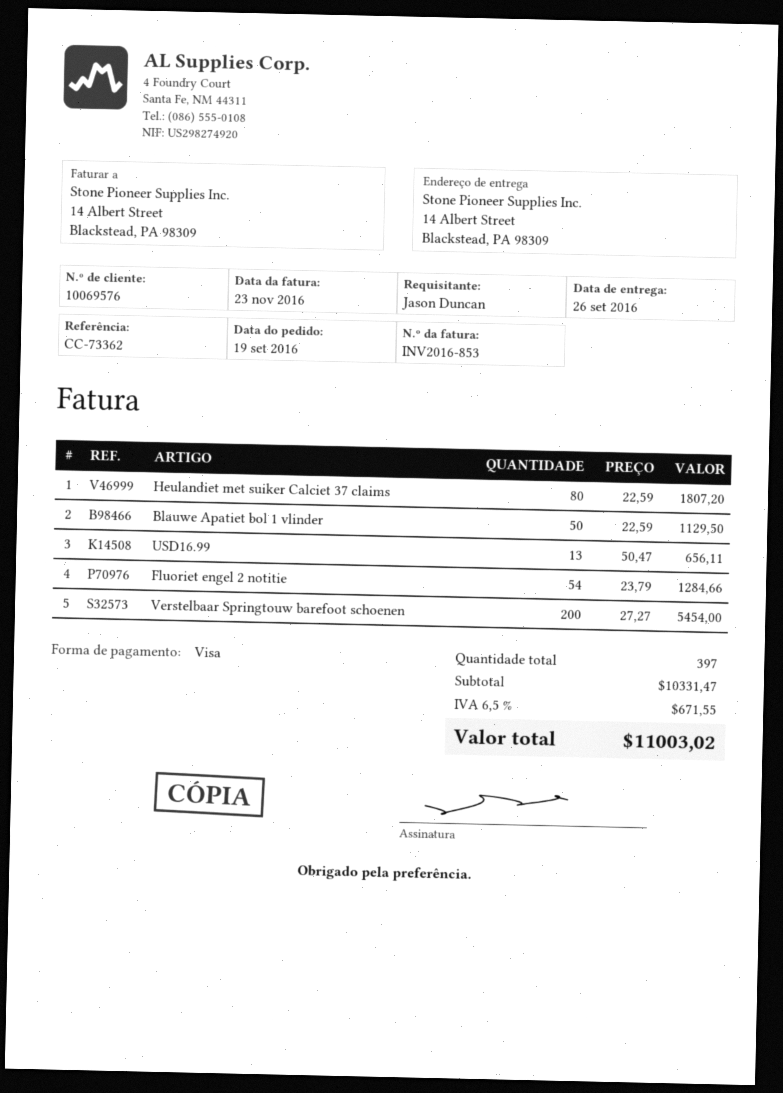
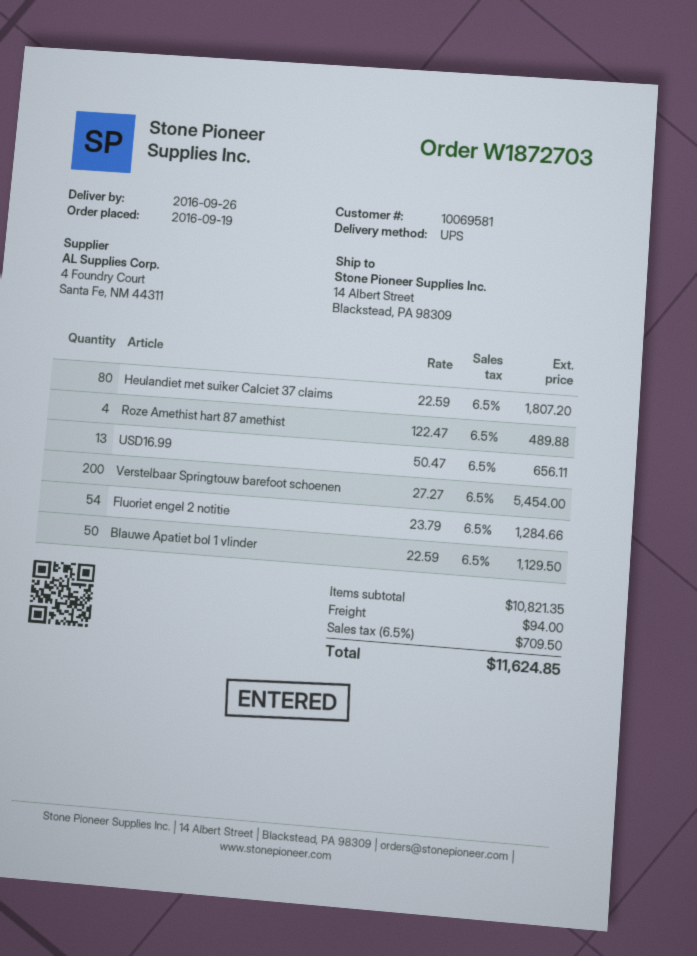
customer number: 10069576 -> 10069581
Roze Amethist hart 87 amethist: none -> 4 x 122.47 = 489.88
subtotal: 10331.47 -> 10821.35
shipping: none -> 94.00
tax: 6.5% = 671.55 -> 6.5% = 709.50
total: 11003.02 -> 11624.85

